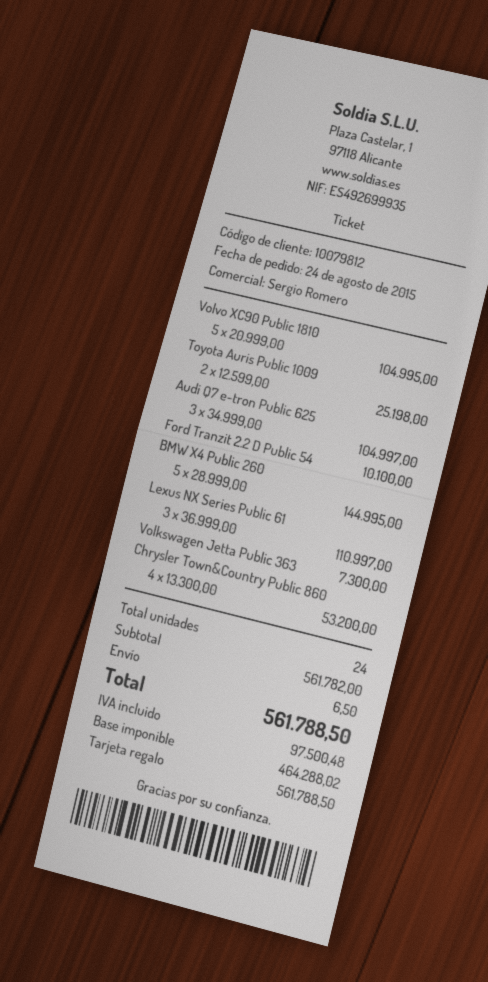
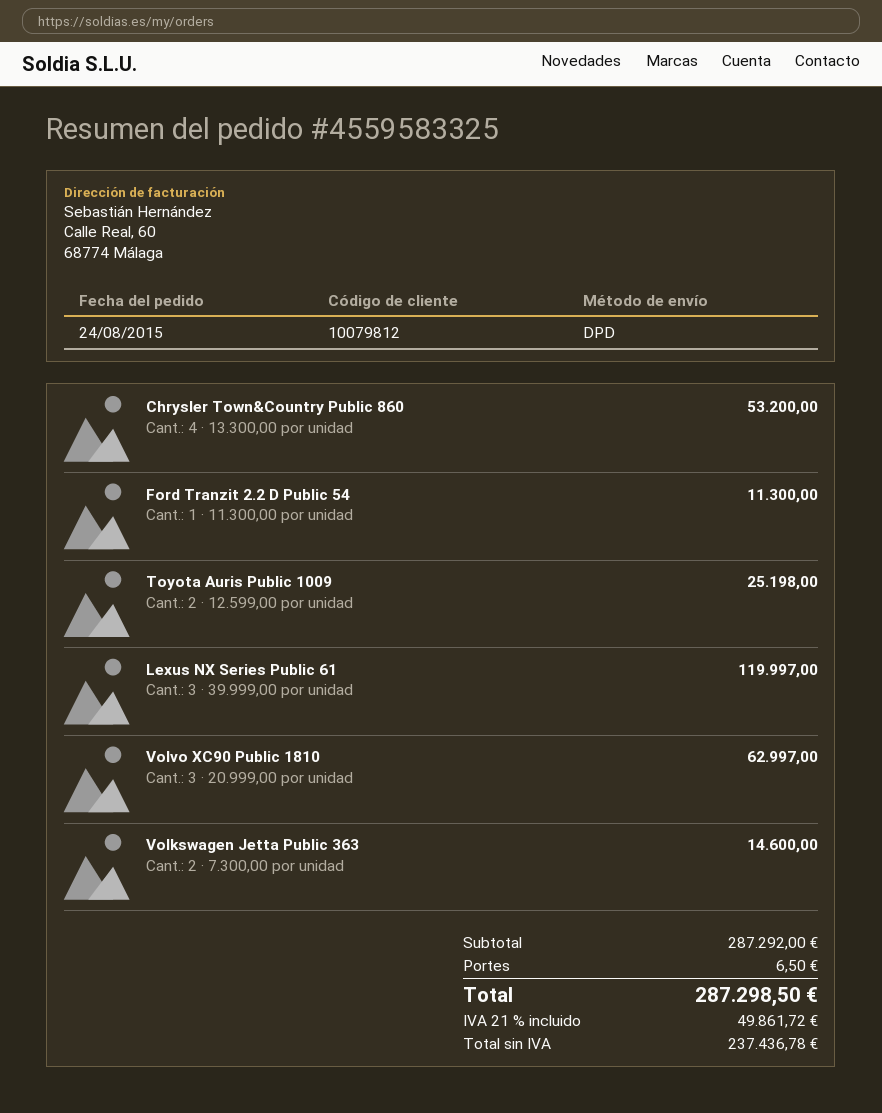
Volvo XC90 Public 1810: 5 x 20999.00 = 104995.00 -> 3 x 20999.00 = 62997.00
Audi Q7 e-tron Public 625: 3 x 34999.00 = 104997.00 -> none
Ford Tranzit 2.2 D Public 54: 1 x 10100.00 = 10100.00 -> 1 x 11300.00 = 11300.00
BMW X4 Public 260: 5 x 28999.00 = 144995.00 -> none
Lexus NX Series Public 61: 3 x 36999.00 = 110997.00 -> 3 x 39999.00 = 119997.00
Volkswagen Jetta Public 363: 1 x 7300.00 = 7300.00 -> 2 x 7300.00 = 14600.00
subtotal: 561782.00 -> 287292.00
net: 464288.02 -> 237436.78
tax: 97500.48 -> 49861.72
total: 561788.50 -> 287298.50

